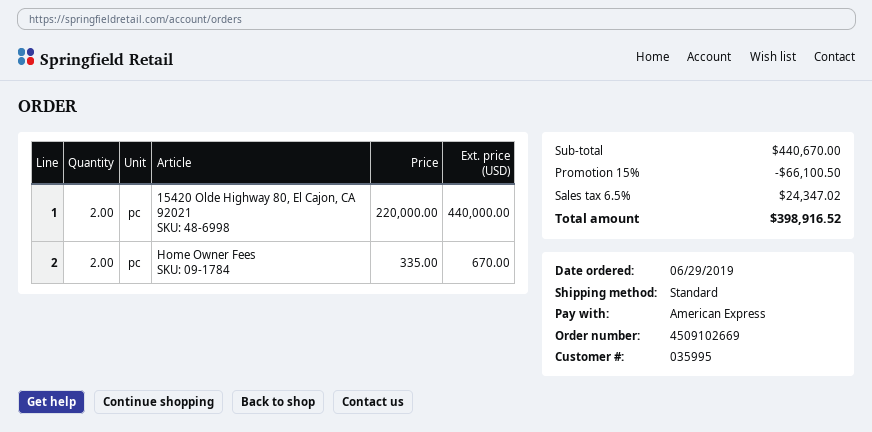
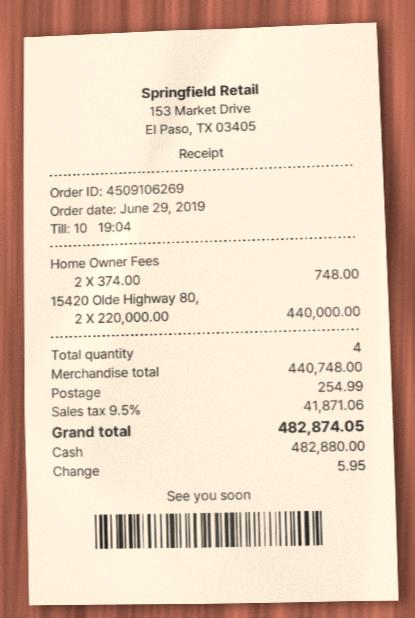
order number: 4509102669 -> 4509106269
payment method: American Express -> cash
Home Owner Fees: 2 x 335.00 = 670.00 -> 2 x 374.00 = 748.00
subtotal: 440670.00 -> 440748.00
discount: 15% = 66100.50 -> none
shipping: none -> 254.99
tax: 6.5% = 24347.02 -> 9.5% = 41871.06
total: 398916.52 -> 482874.05

